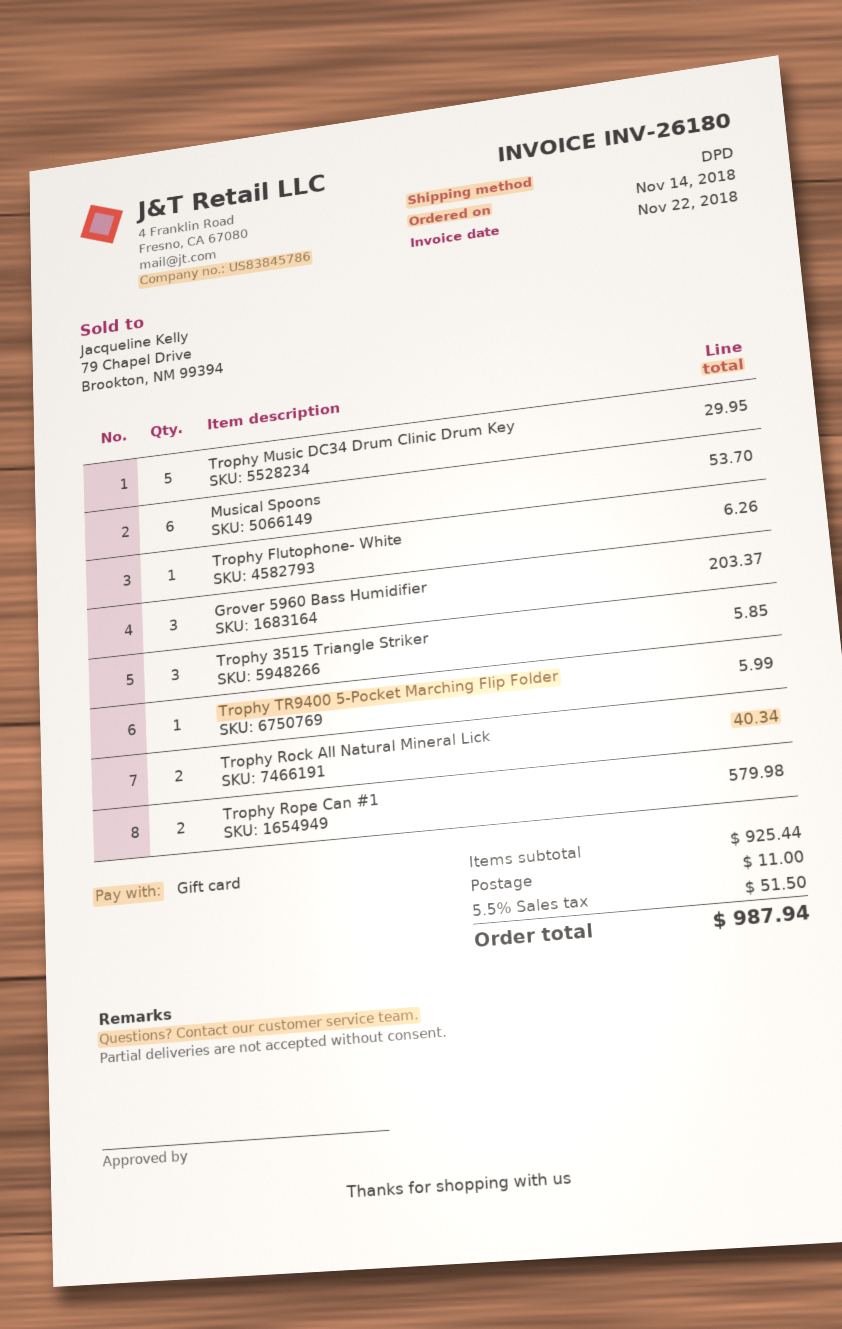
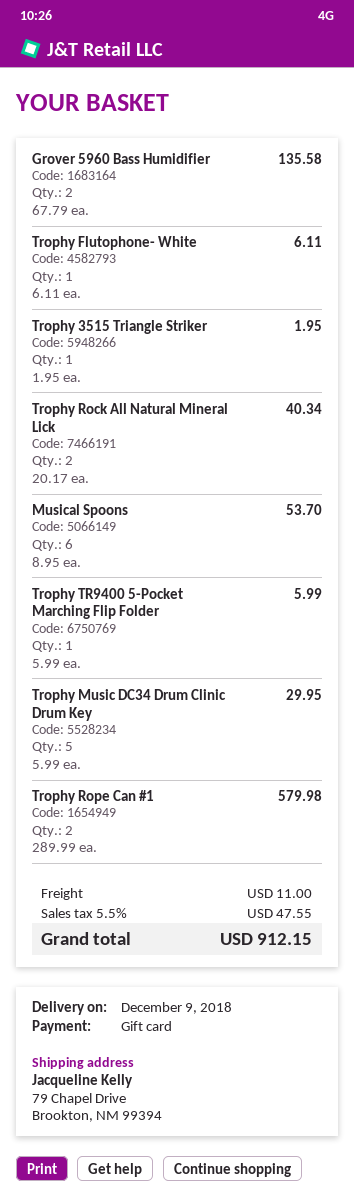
Trophy Flutophone- White: 1 for 6.26 -> 1 for 6.11
Grover 5960 Bass Humidifier: 3 for 203.37 -> 2 for 135.58
Trophy 3515 Triangle Striker: 3 for 5.85 -> 1 for 1.95
tax: 5.5% = 51.50 -> 5.5% = 47.55
total: 987.94 -> 912.15

